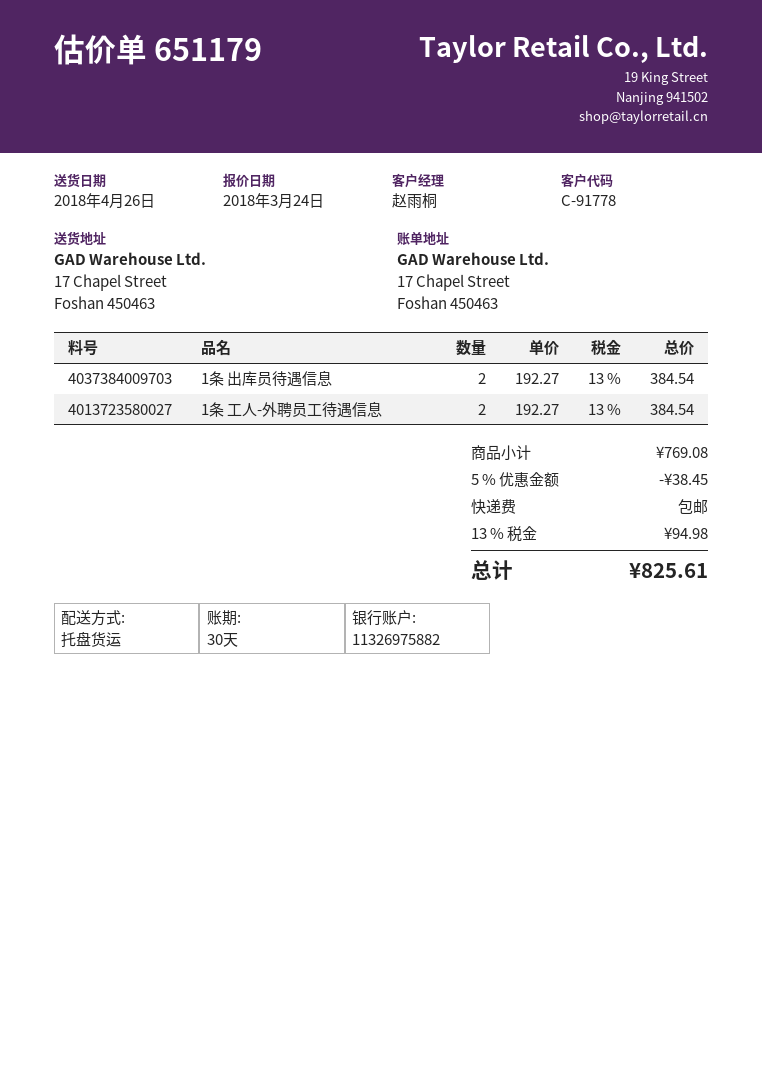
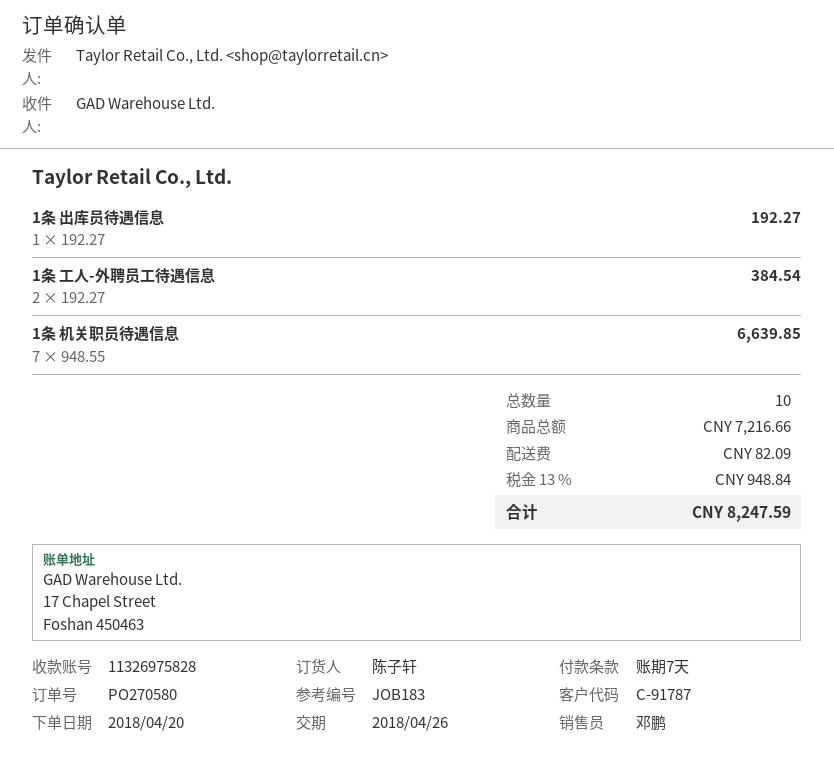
payment terms: 30 days -> 7 days
customer number: C-91778 -> C-91787
sales rep: 赵雨桐 -> 邓鹏
bank account: 11326975882 -> 11326975828
1条 出库员待遇信息: 2 x 192.27 = 384.54 -> 1 x 192.27 = 192.27
1条 机关职员待遇信息: none -> 7 x 948.55 = 6639.85
subtotal: 769.08 -> 7216.66
discount: 5% = 38.45 -> none
shipping: 0.00 -> 82.09
tax: 13% = 94.98 -> 13% = 948.84
total: 825.61 -> 8247.59

